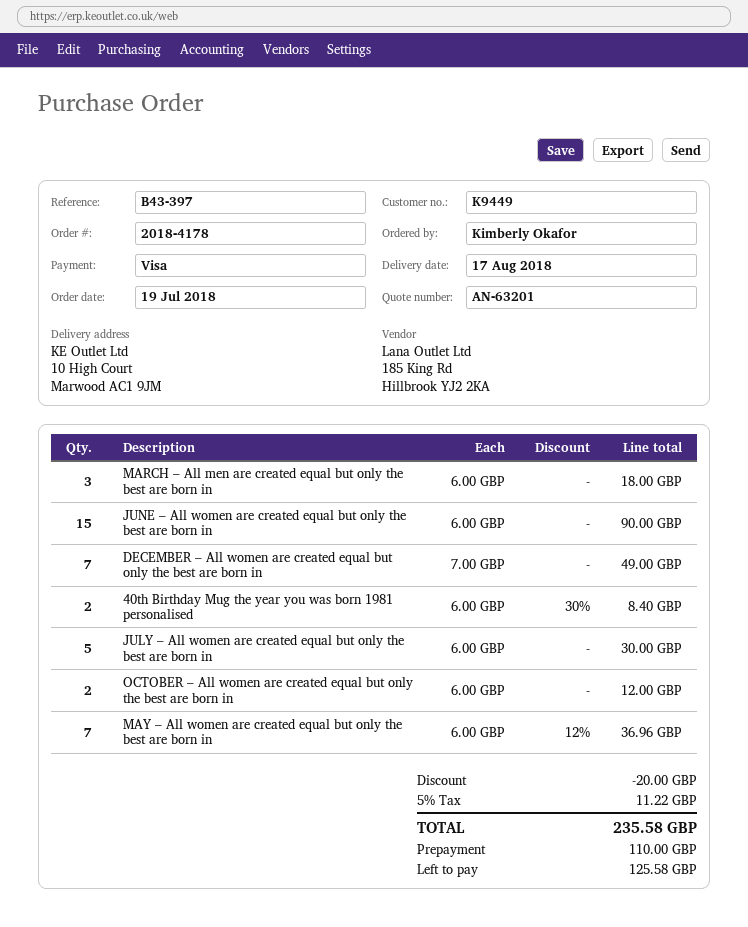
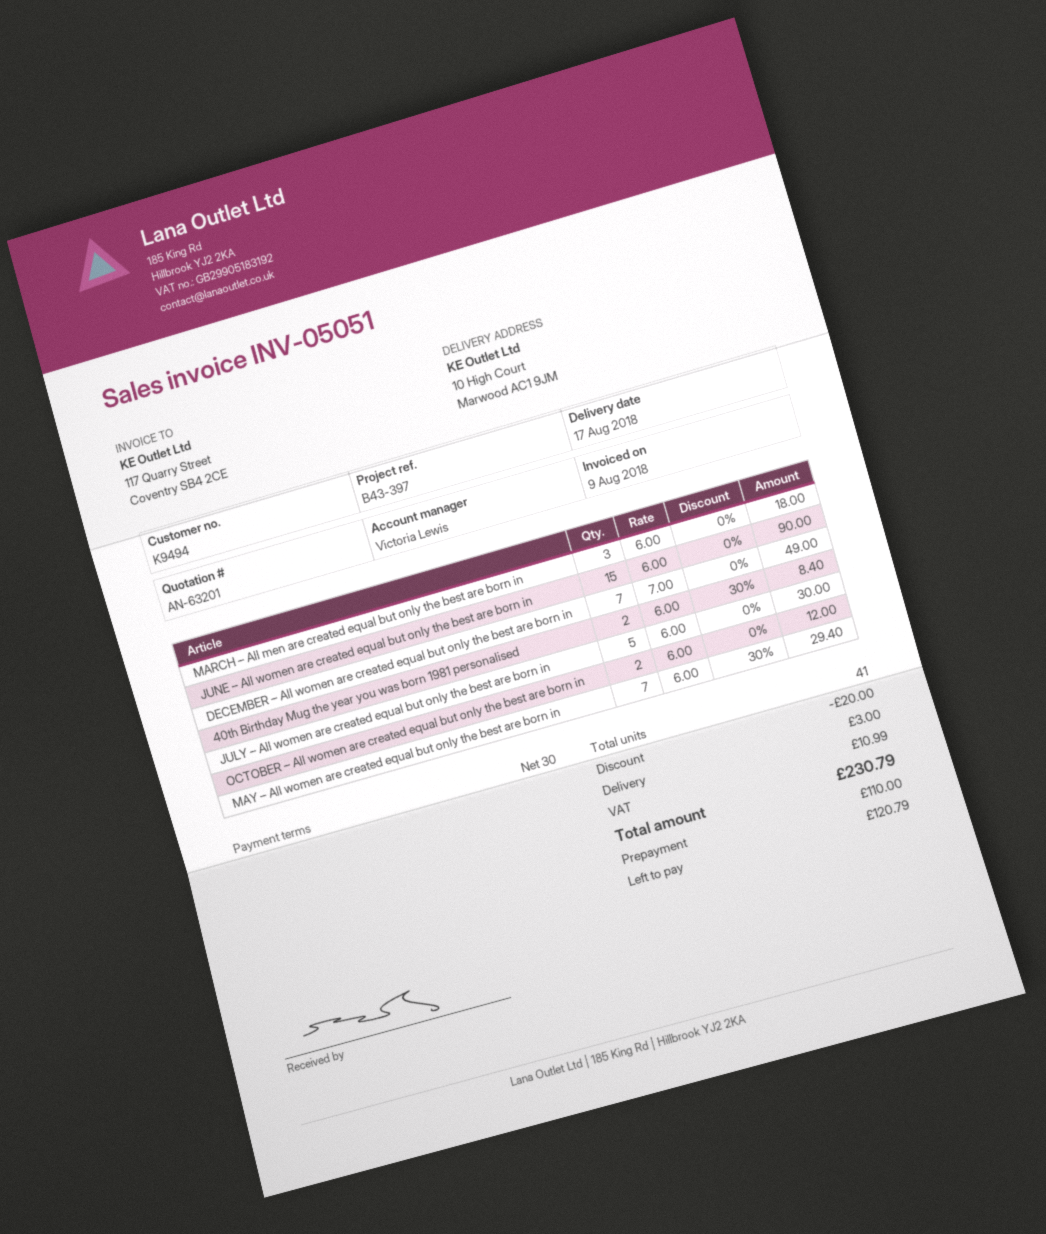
customer number: K9449 -> K9494
MAY – All women are created equal but only the best are born in: 7 x 6.00 - 12% = 36.96 -> 7 x 6.00 - 30% = 29.40
shipping: none -> 3.00
tax: 11.22 -> 10.99
total: 235.58 -> 230.79
balance: 125.58 -> 120.79

